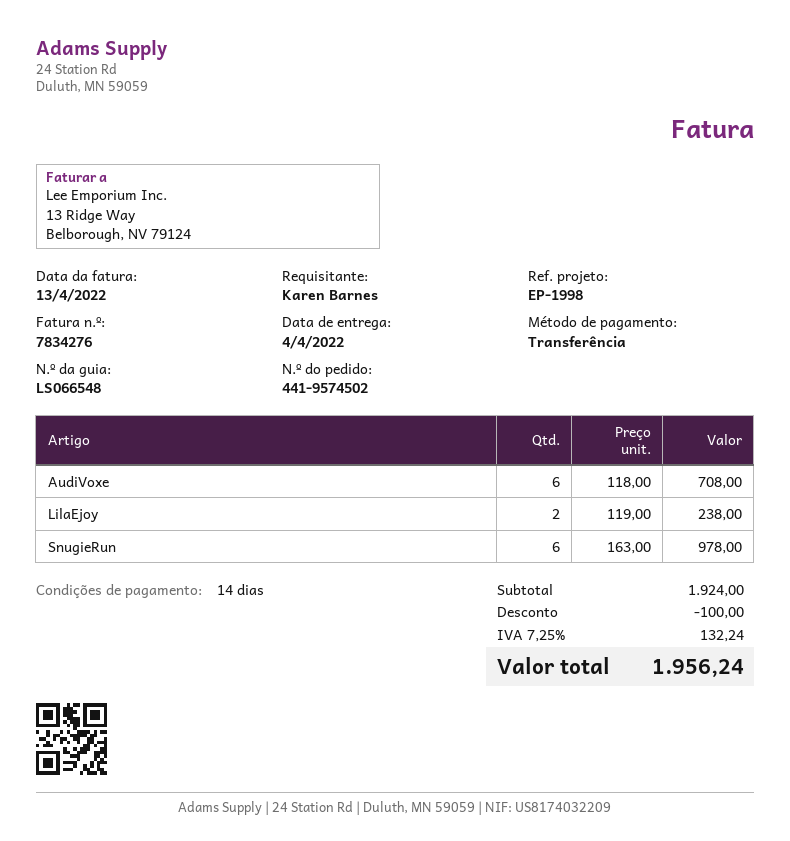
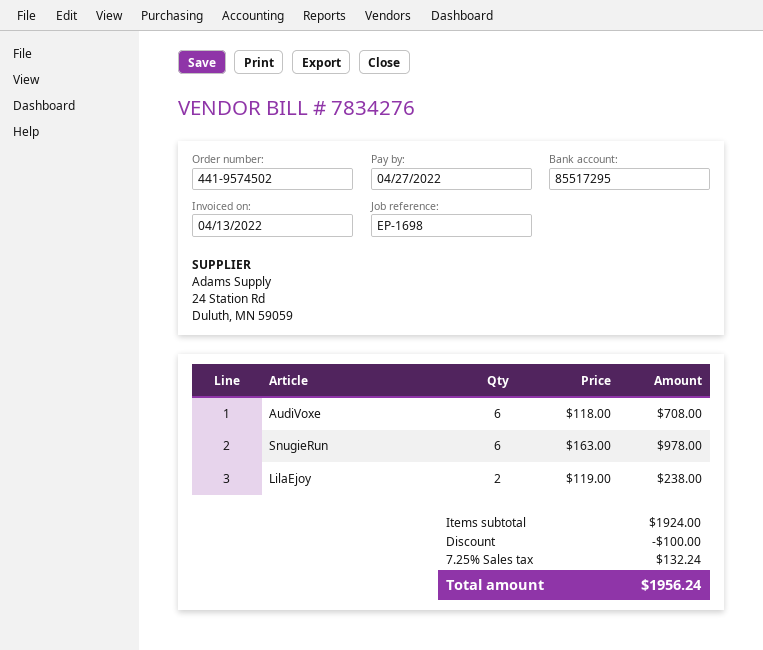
reference: EP-1998 -> EP-1698

